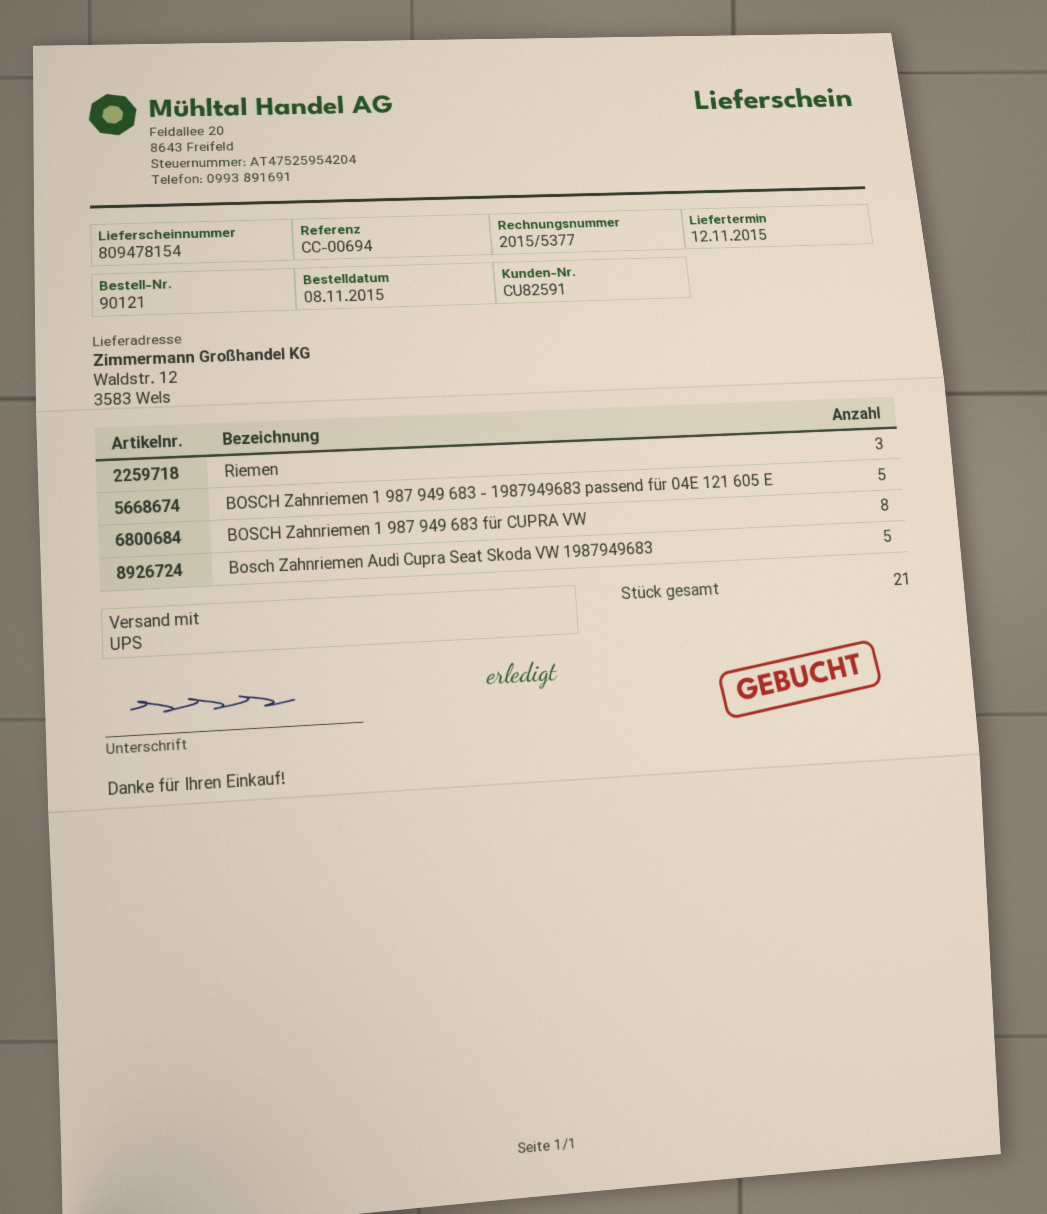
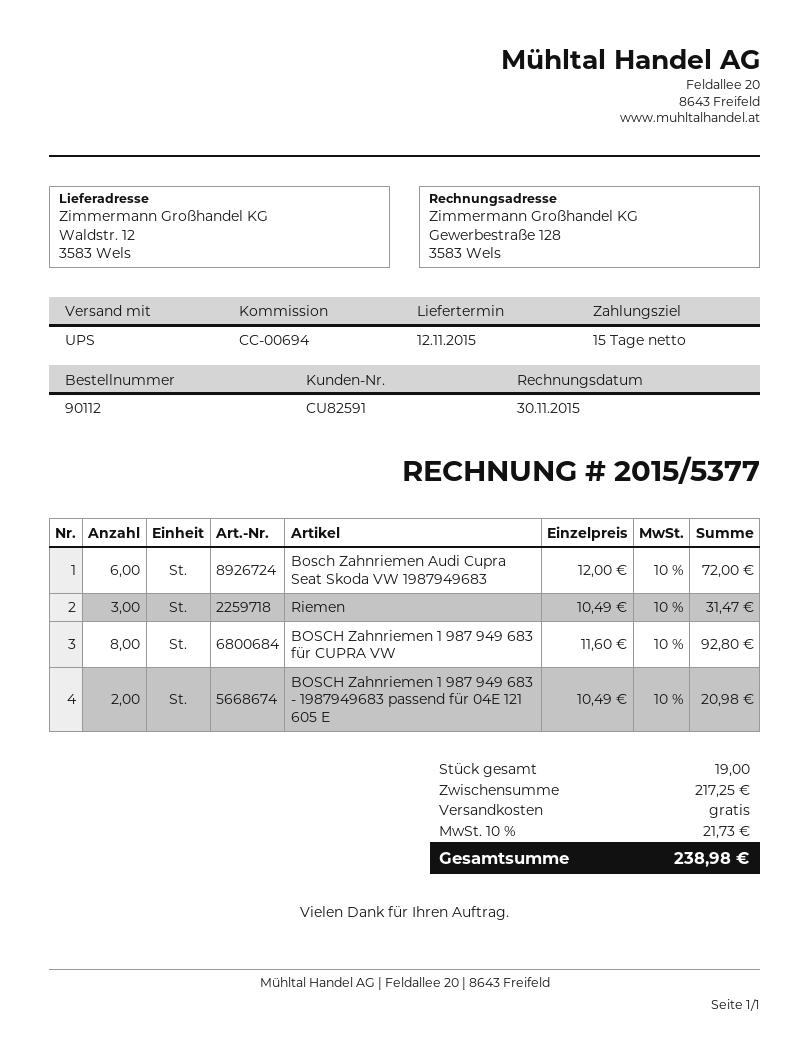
order number: 90121 -> 90112
BOSCH Zahnriemen 1 987 949 683 - 1987949683 passend für 04E 121 605 E: 5 -> 2
Bosch Zahnriemen Audi Cupra Seat Skoda VW 1987949683: 5 -> 6
total quantity: 21 -> 19

